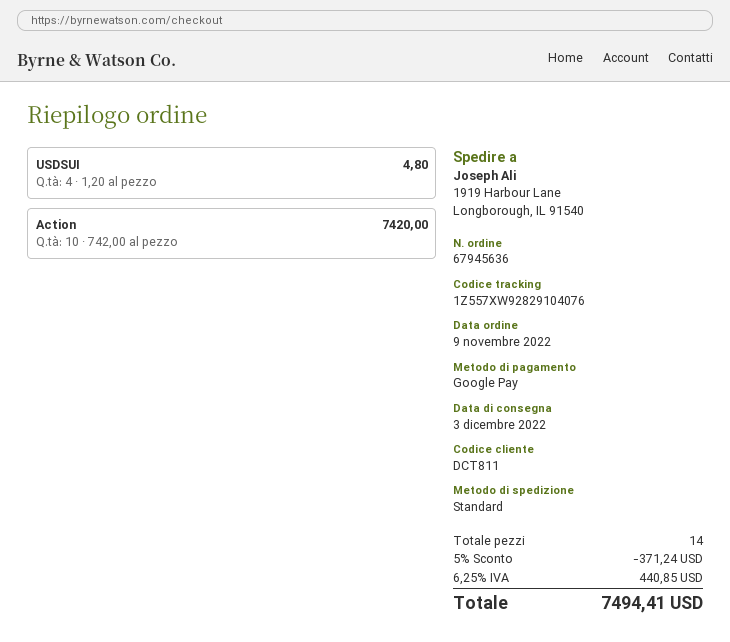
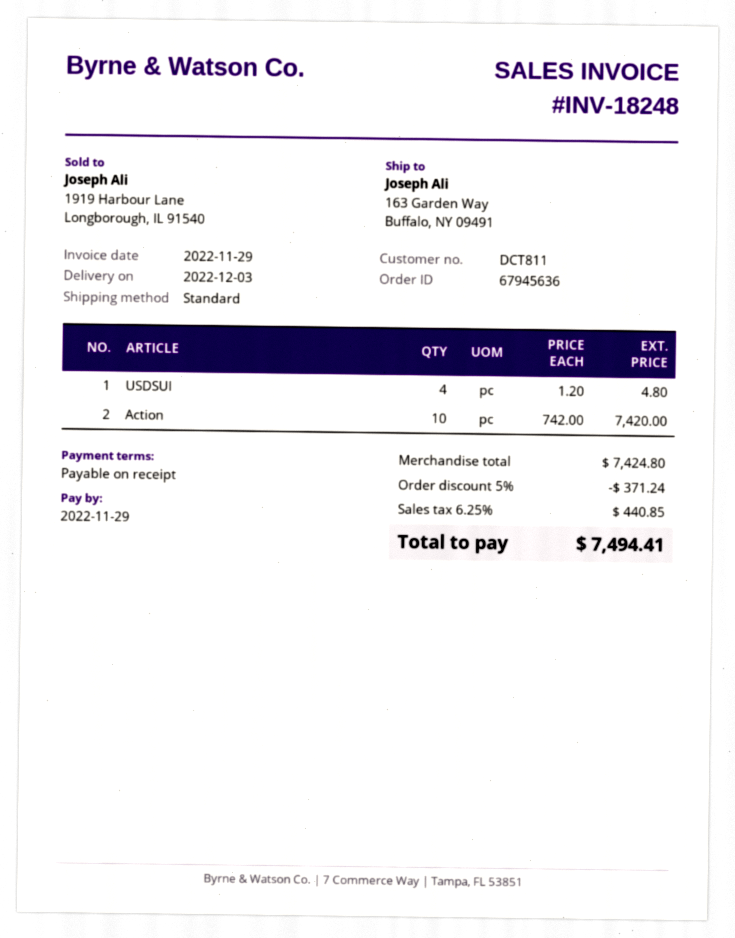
ship to: 1919 Harbour Lane, Longborough, IL 91540 -> 163 Garden Way, Buffalo, NY 09491

